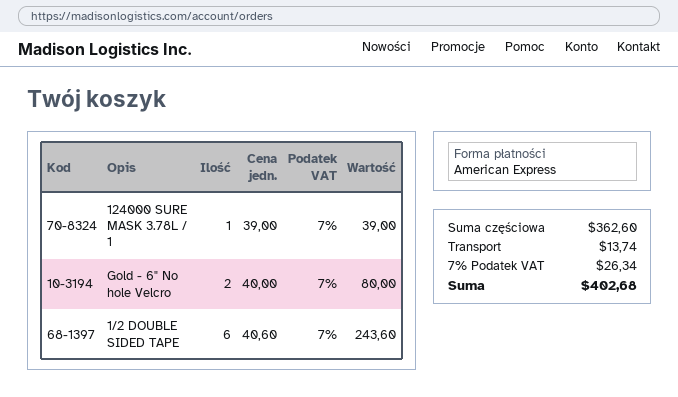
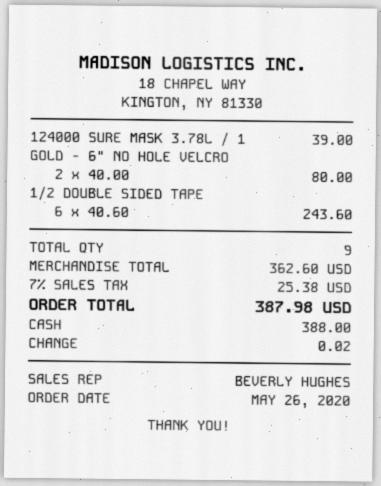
payment method: American Express -> cash
shipping: 13.74 -> none
tax: 7% = 26.34 -> 7% = 25.38
total: 402.68 -> 387.98

